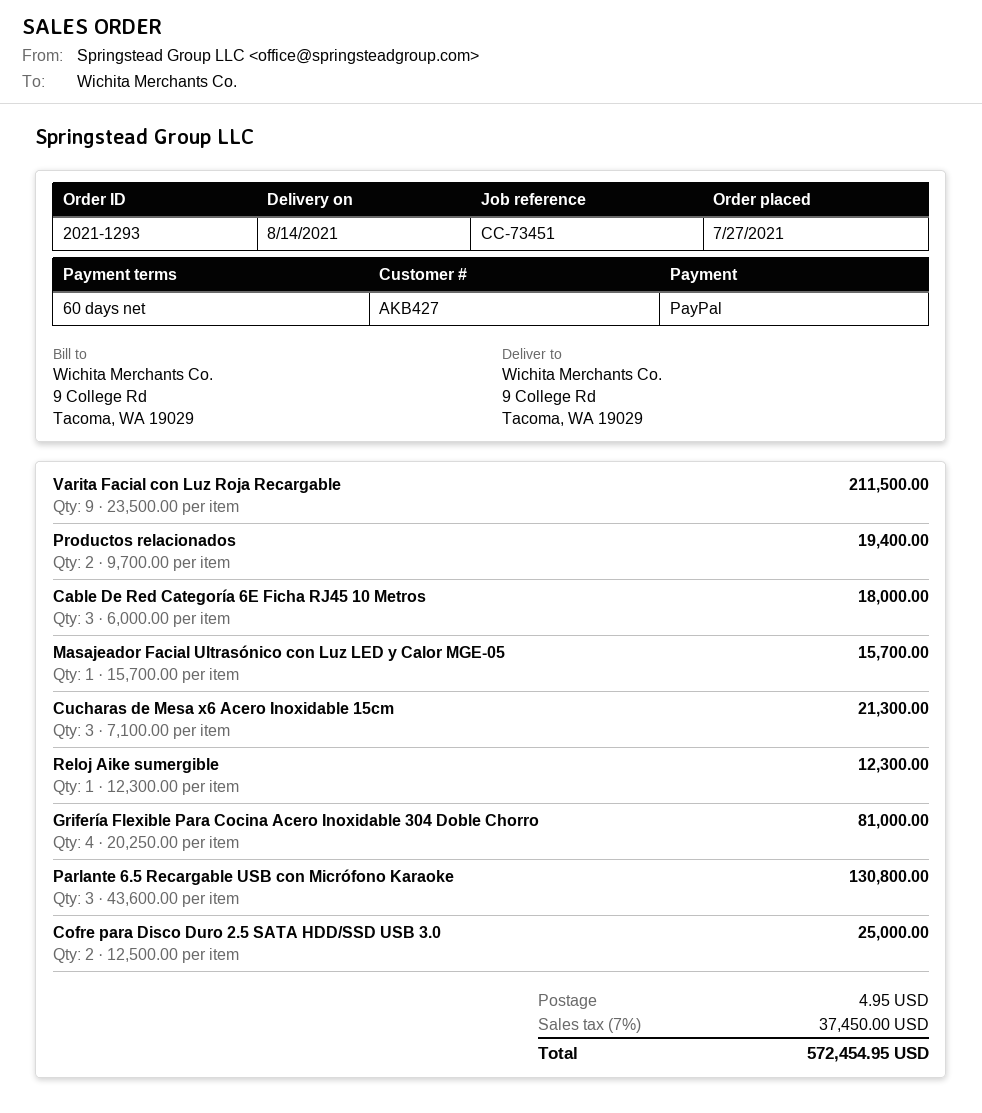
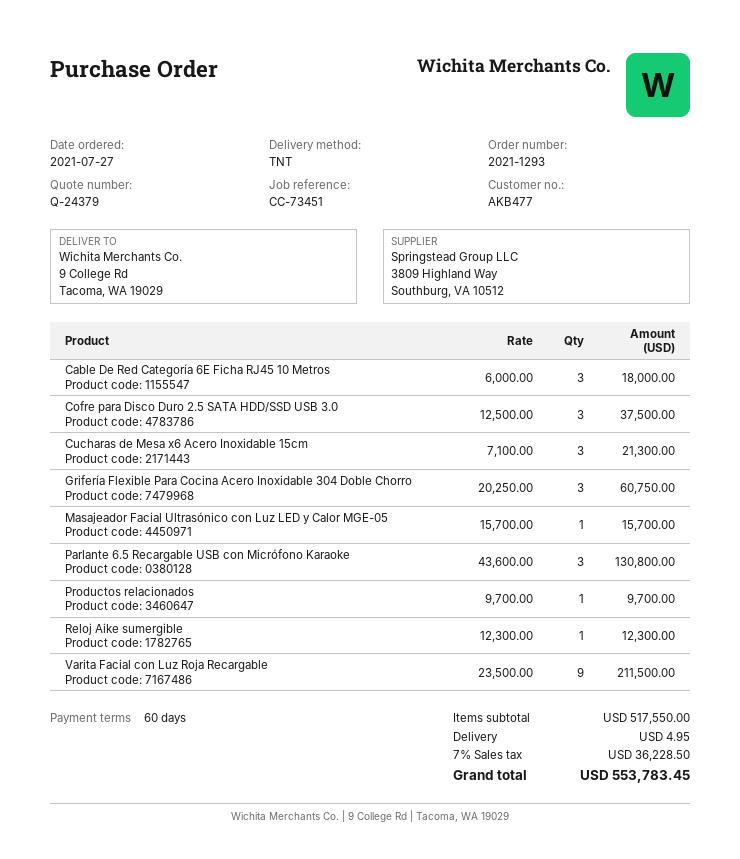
customer number: AKB427 -> AKB477
Productos relacionados: 2 x 9700.00 = 19400.00 -> 1 x 9700.00 = 9700.00
Grifería Flexible Para Cocina Acero Inoxidable 304 Doble Chorro: 4 x 20250.00 = 81000.00 -> 3 x 20250.00 = 60750.00
Cofre para Disco Duro 2.5 SATA HDD/SSD USB 3.0: 2 x 12500.00 = 25000.00 -> 3 x 12500.00 = 37500.00
tax: 7% = 37450.00 -> 7% = 36228.50
total: 572454.95 -> 553783.45

